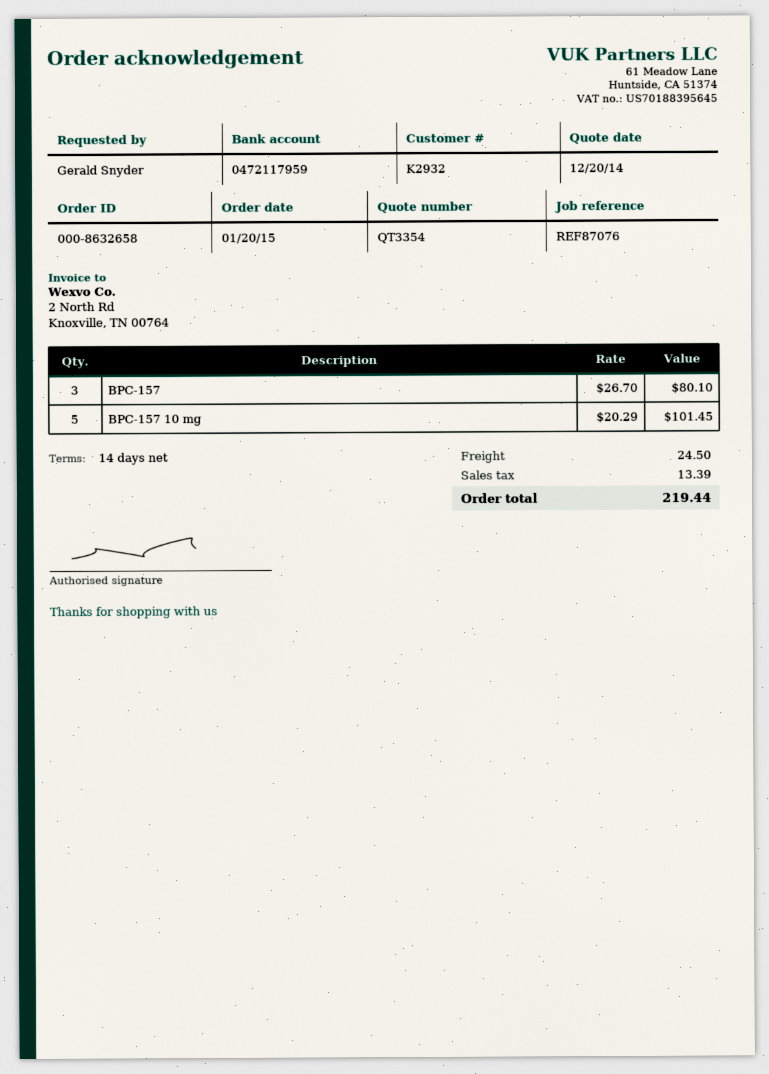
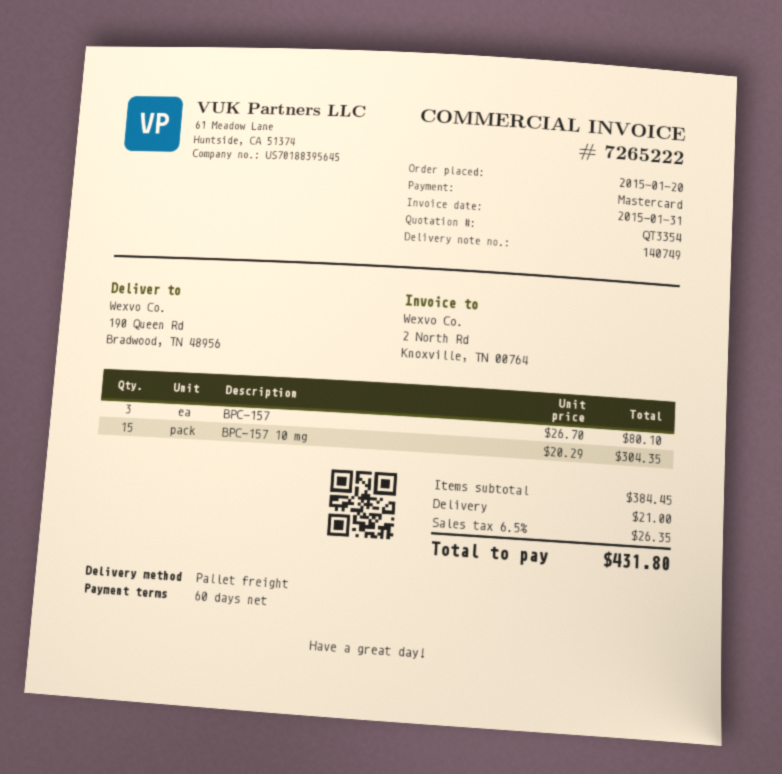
payment terms: 14 days -> 60 days
BPC-157 10 mg: 5 x 20.29 = 101.45 -> 15 x 20.29 = 304.35
shipping: 24.50 -> 21.00
tax: 13.39 -> 26.35
total: 219.44 -> 431.80

